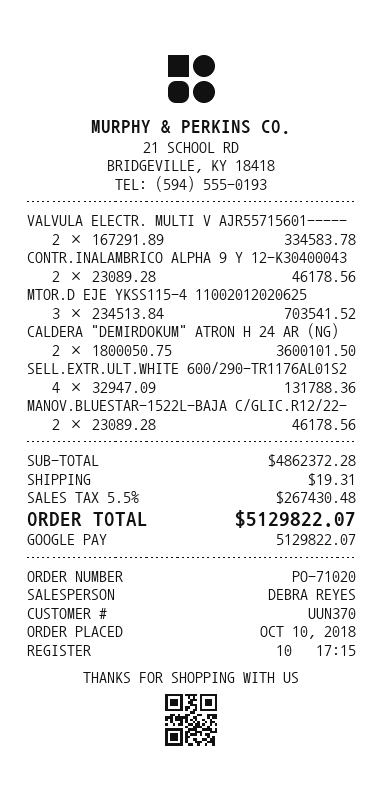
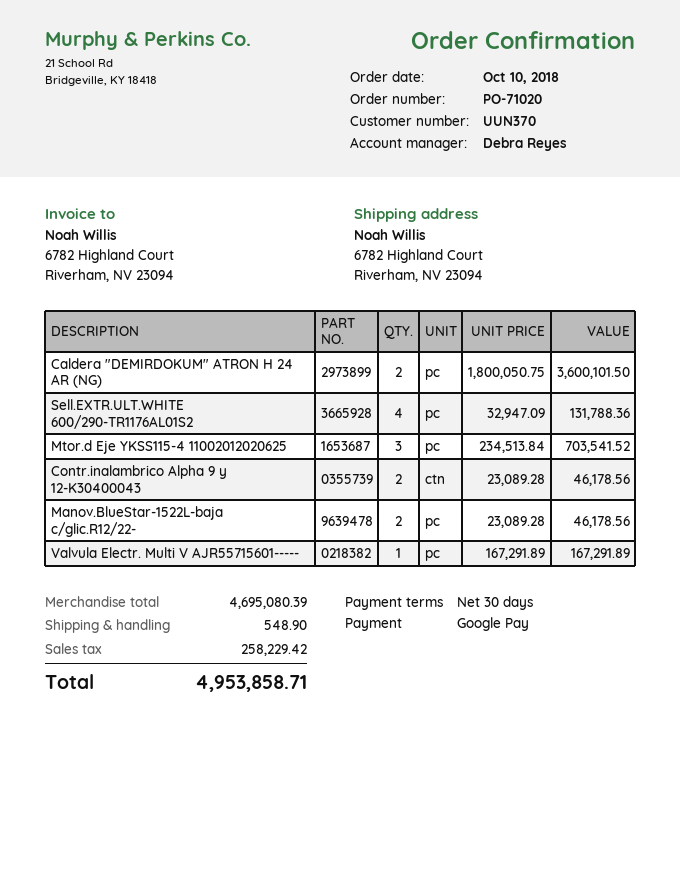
VALVULA ELECTR. MULTI V AJR55715601-----: 2 x 167291.89 = 334583.78 -> 1 x 167291.89 = 167291.89
subtotal: 4862372.28 -> 4695080.39
shipping: 19.31 -> 548.90
tax: 267430.48 -> 258229.42
total: 5129822.07 -> 4953858.71

